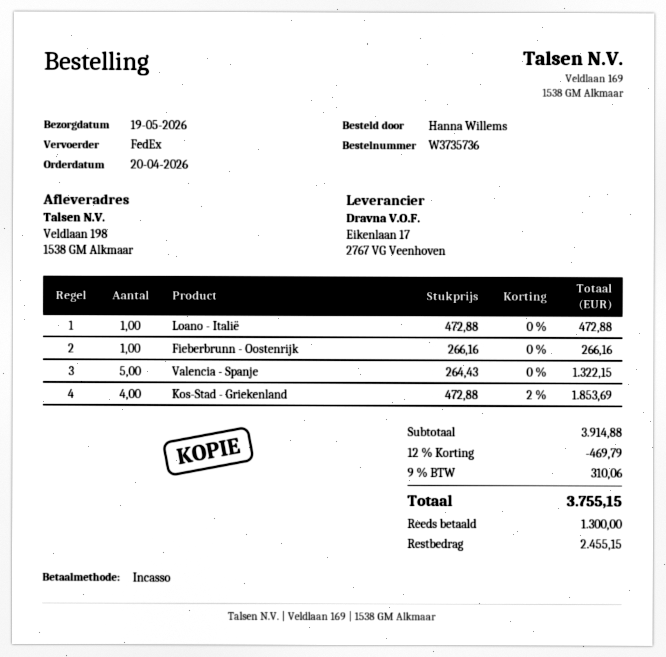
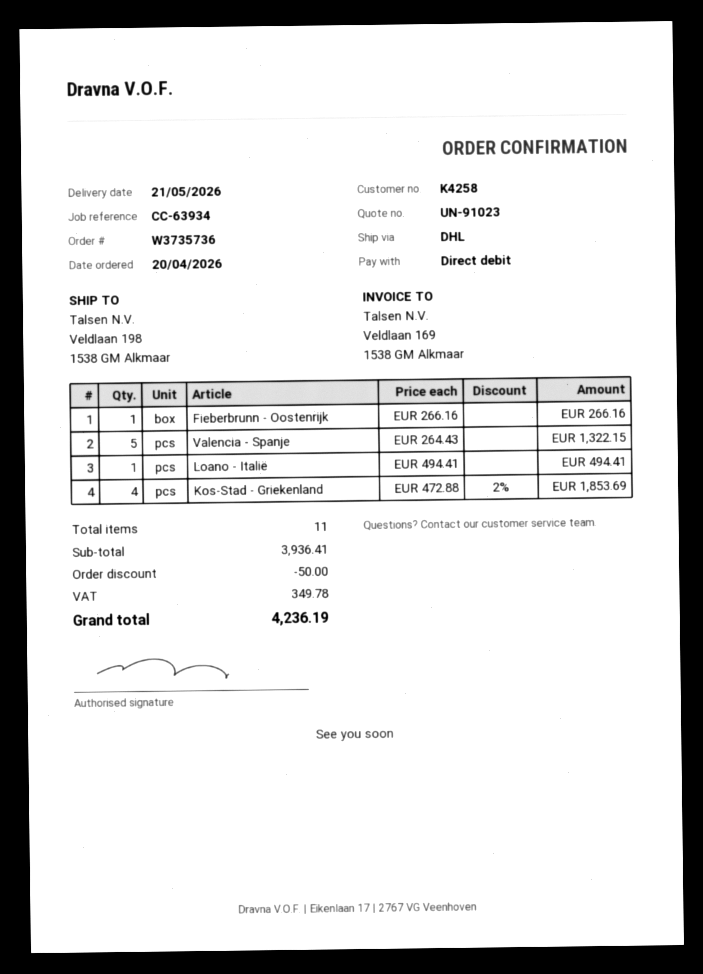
delivery date: 2026-05-19 -> 2026-05-21
shipping method: FedEx -> DHL
Loano - Italië: 1 x 472.88 = 472.88 -> 1 x 494.41 = 494.41
subtotal: 3914.88 -> 3936.41
discount: 469.79 -> 50.00
tax: 310.06 -> 349.78
total: 3755.15 -> 4236.19

